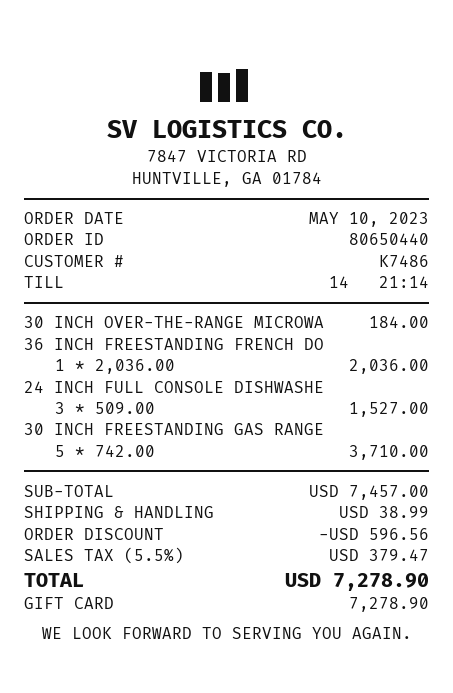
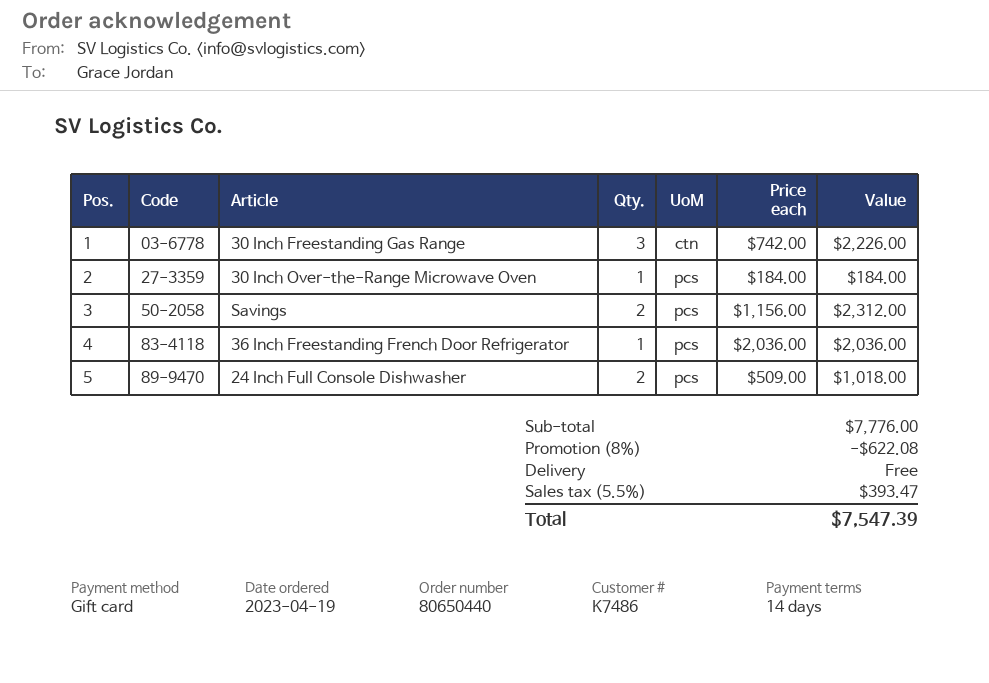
order date: 2023-05-10 -> 2023-04-19
24 INCH FULL CONSOLE DISHWASHE: 3 x 509.00 = 1527.00 -> 2 x 509.00 = 1018.00
30 INCH FREESTANDING GAS RANGE: 5 x 742.00 = 3710.00 -> 3 x 742.00 = 2226.00
Savings: none -> 2 x 1156.00 = 2312.00
subtotal: 7457.00 -> 7776.00
discount: 596.56 -> 622.08
shipping: 38.99 -> 0.00
tax: 5.5% = 379.47 -> 5.5% = 393.47
total: 7278.90 -> 7547.39

